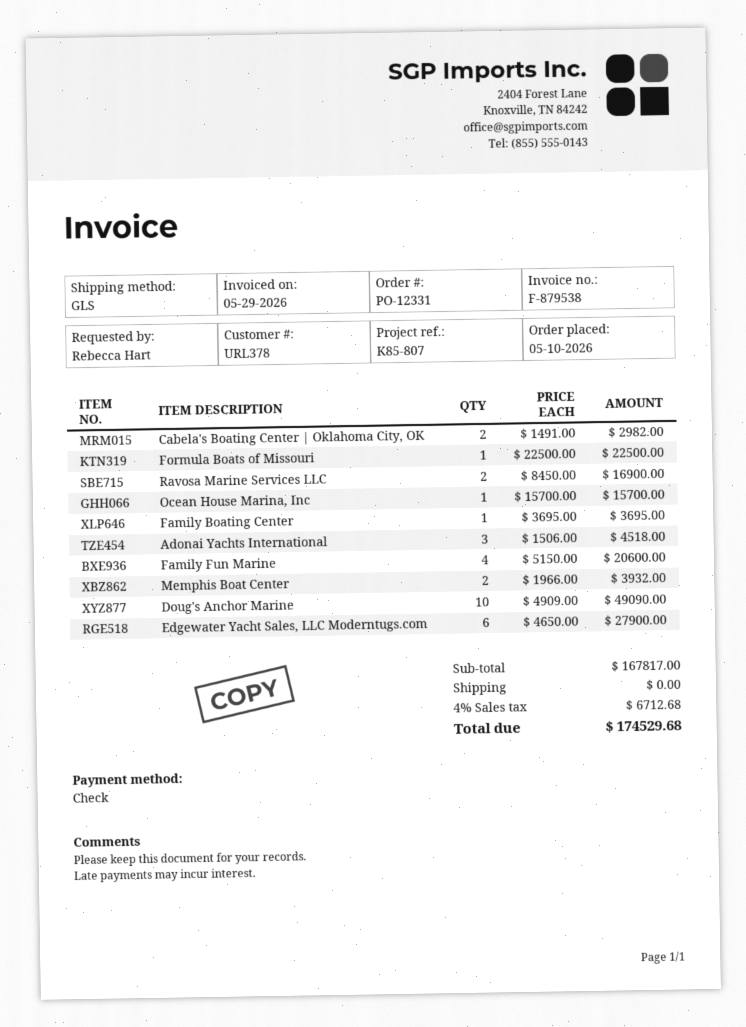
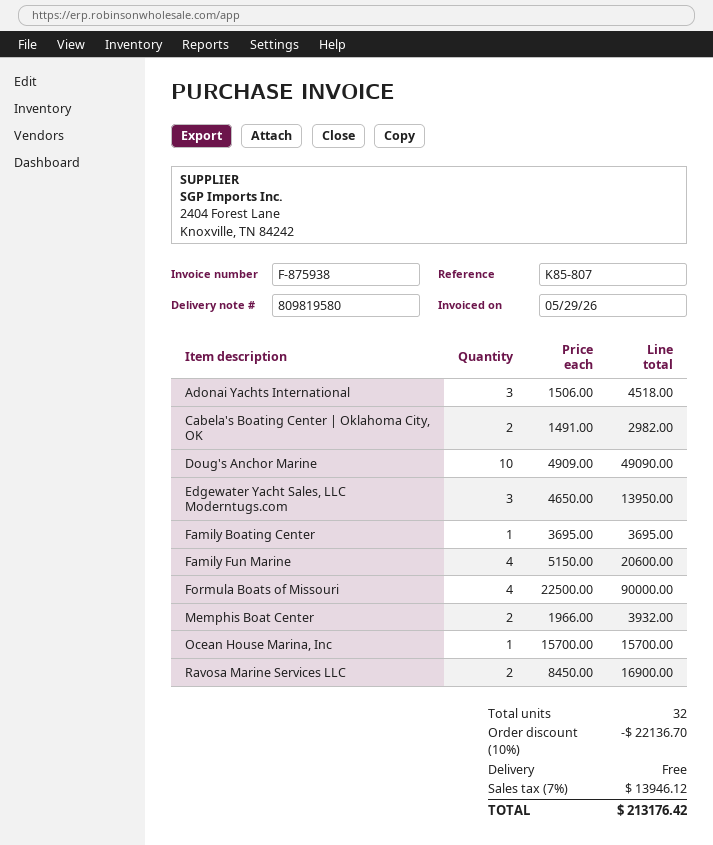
invoice number: F-879538 -> F-875938
Formula Boats of Missouri: 1 x 22500.00 = 22500.00 -> 4 x 22500.00 = 90000.00
Edgewater Yacht Sales, LLC Moderntugs.com: 6 x 4650.00 = 27900.00 -> 3 x 4650.00 = 13950.00
discount: none -> 10% = 22136.70
tax: 4% = 6712.68 -> 7% = 13946.12
total: 174529.68 -> 213176.42

